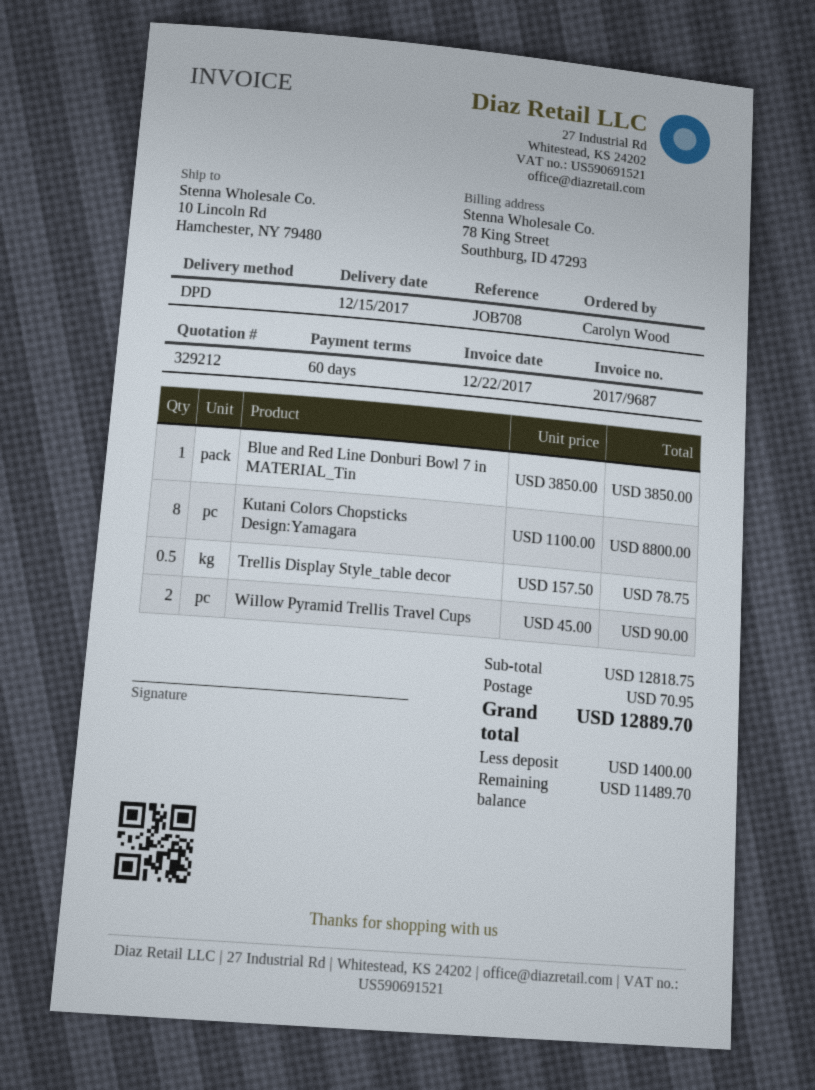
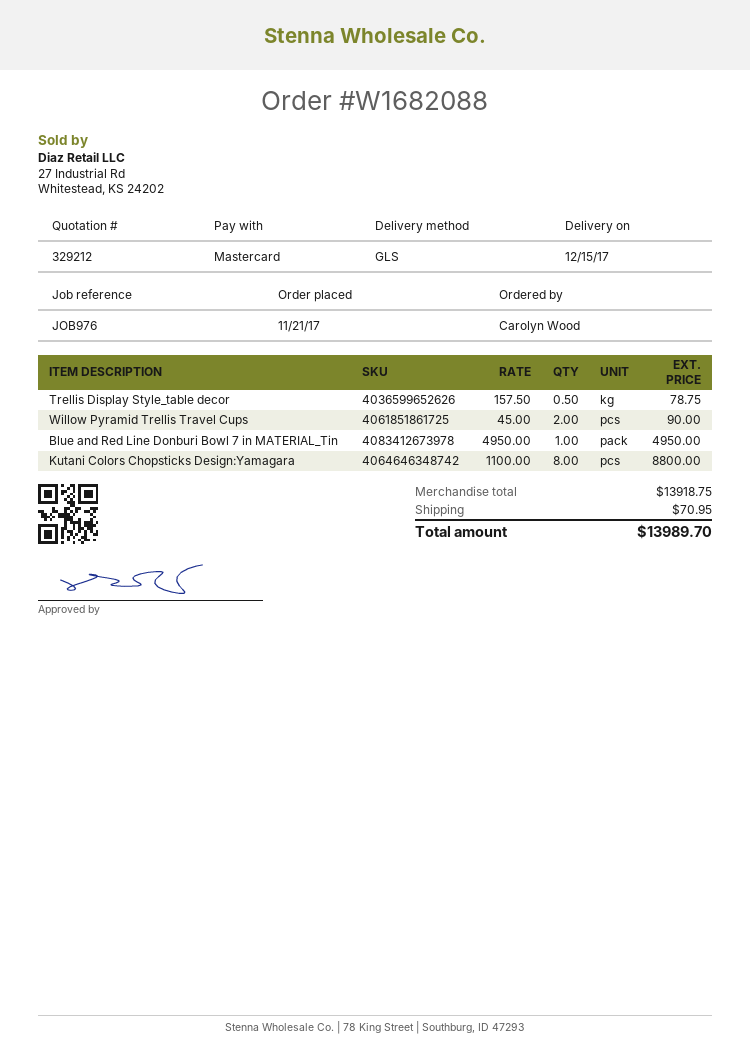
reference: JOB708 -> JOB976
shipping method: DPD -> GLS
Blue and Red Line Donburi Bowl 7 in MATERIAL_Tin: 1 x 3850.00 = 3850.00 -> 1 x 4950.00 = 4950.00
subtotal: 12818.75 -> 13918.75
total: 12889.70 -> 13989.70

